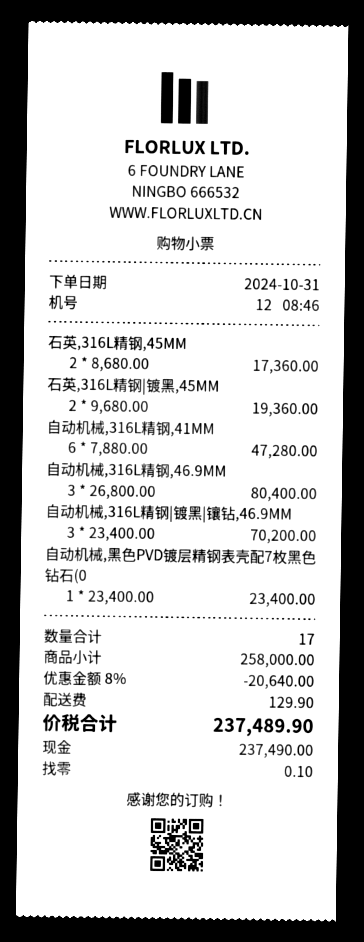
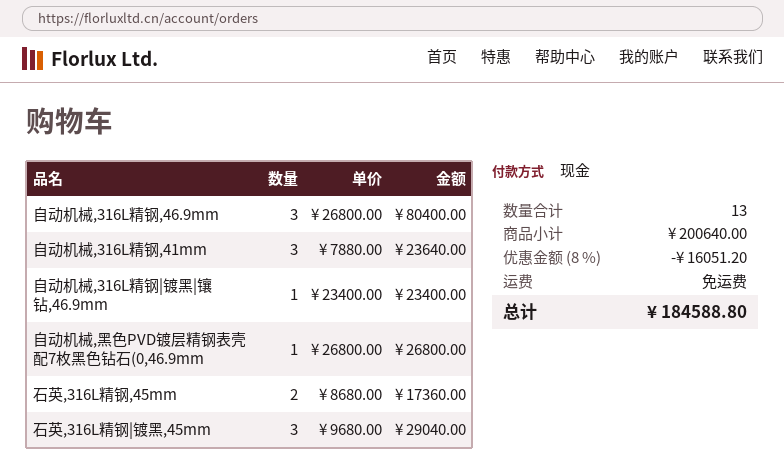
石英,316L精钢|镀黑,45MM: 2 x 9680.00 = 19360.00 -> 3 x 9680.00 = 29040.00
自动机械,316L精钢,41MM: 6 x 7880.00 = 47280.00 -> 3 x 7880.00 = 23640.00
自动机械,316L精钢|镀黑|镶钻,46.9MM: 3 x 23400.00 = 70200.00 -> 1 x 23400.00 = 23400.00
自动机械,黑色PVD镀层精钢表壳配7枚黑色钻石(0: 1 x 23400.00 = 23400.00 -> 1 x 26800.00 = 26800.00
total quantity: 17 -> 13
subtotal: 258000.00 -> 200640.00
discount: 8% = 20640.00 -> 8% = 16051.20
shipping: 129.90 -> 0.00
total: 237489.90 -> 184588.80

